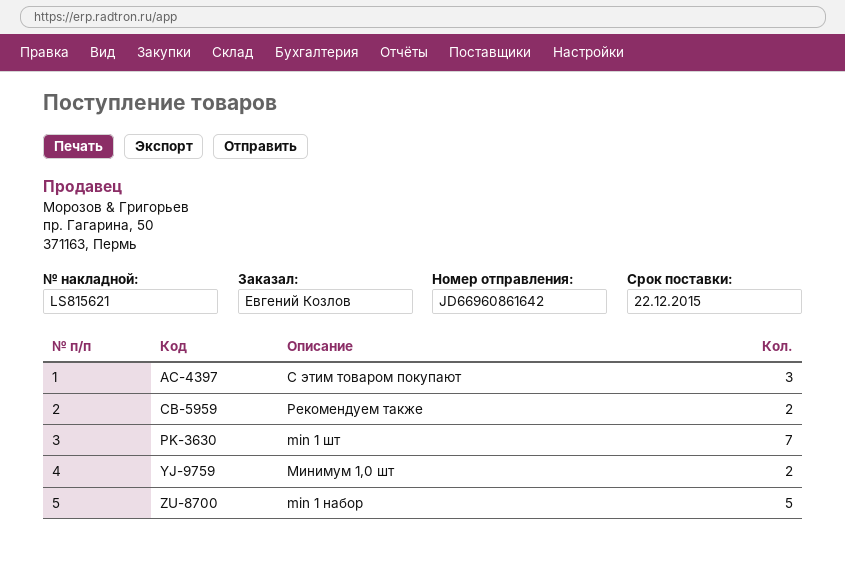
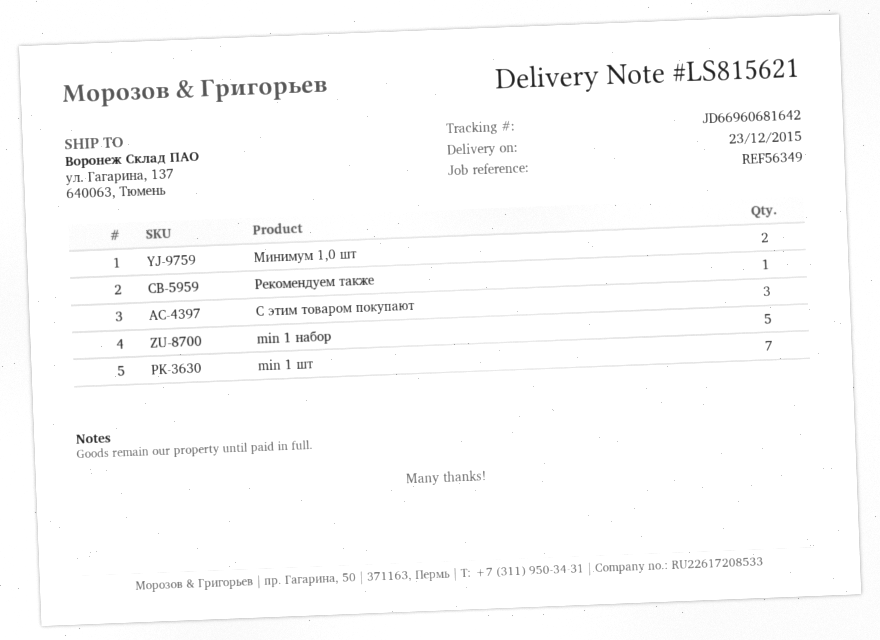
delivery date: 2015-12-22 -> 2015-12-23
tracking number: JD66960861642 -> JD66960681642
Рекомендуем также: 2 -> 1

